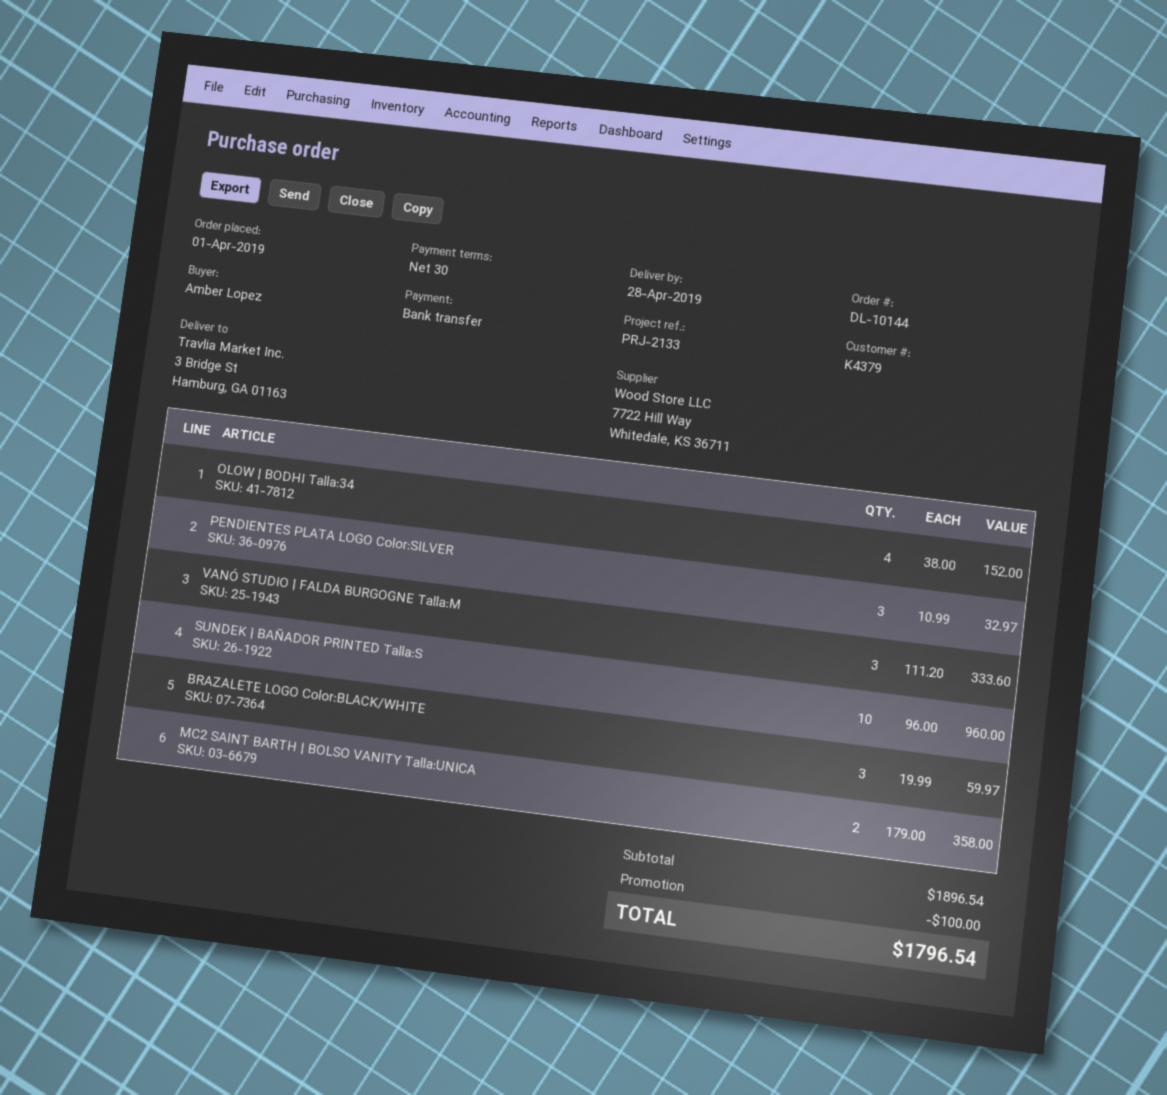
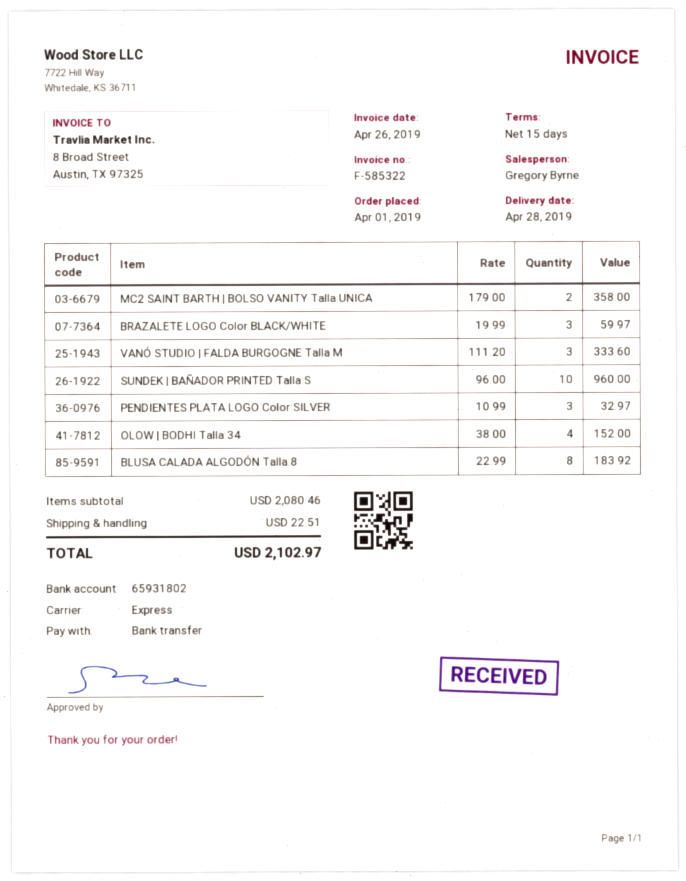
payment terms: 30 days -> 15 days
BLUSA CALADA ALGODÓN Talla:8: none -> 8 x 22.99 = 183.92
subtotal: 1896.54 -> 2080.46
discount: 100.00 -> none
shipping: none -> 22.51
total: 1796.54 -> 2102.97

